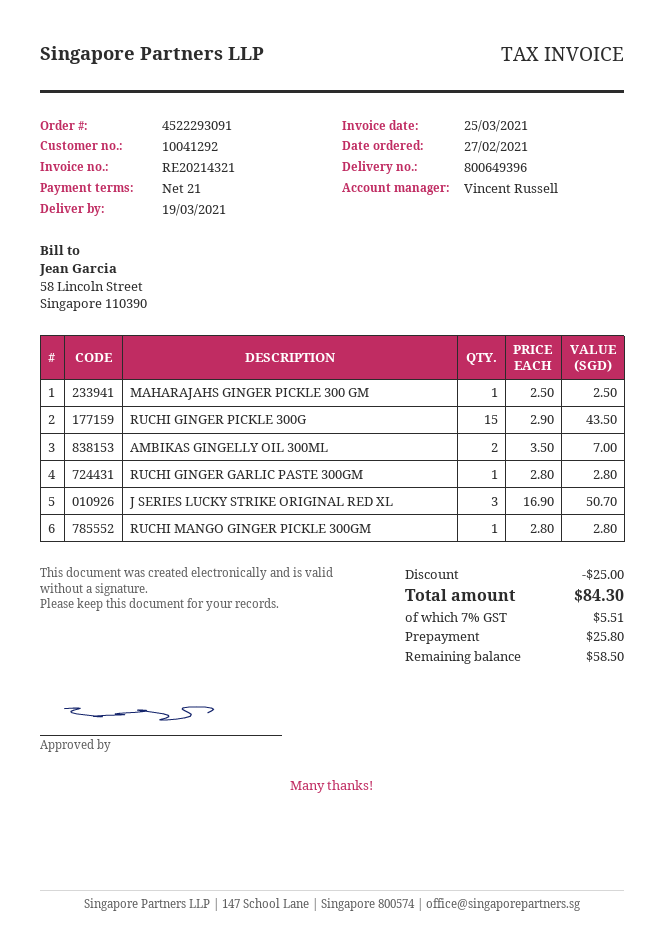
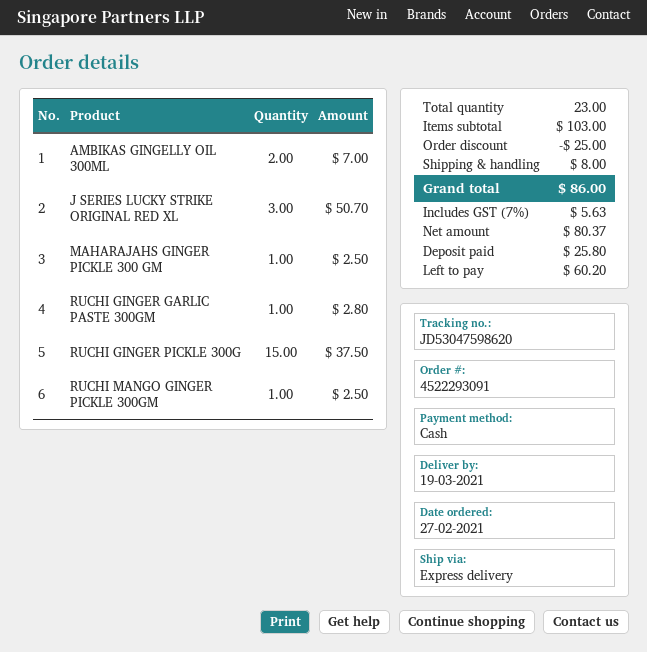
RUCHI GINGER PICKLE 300G: 15 for 43.50 -> 15 for 37.50
RUCHI MANGO GINGER PICKLE 300GM: 1 for 2.80 -> 1 for 2.50
shipping: none -> 8.00
tax: 7% = 5.51 -> 7% = 5.63
total: 84.30 -> 86.00
balance: 58.50 -> 60.20

